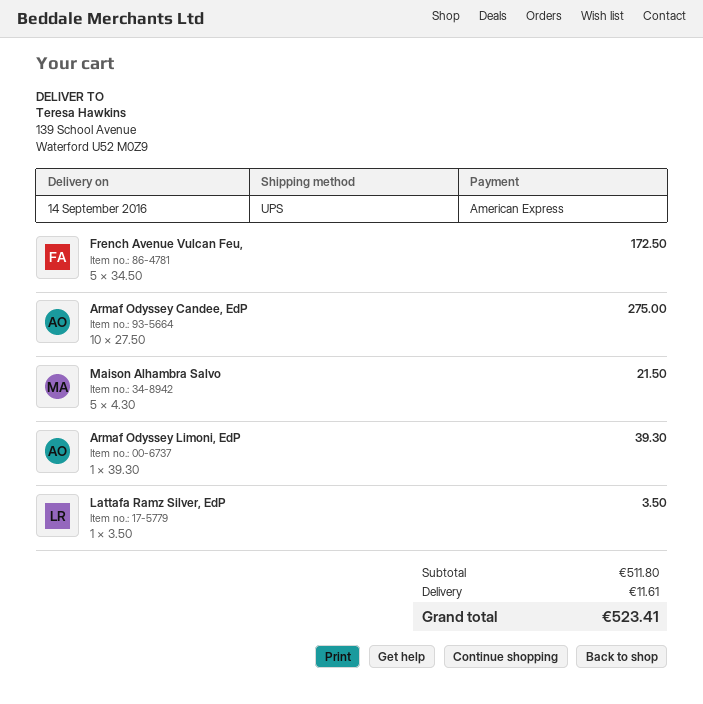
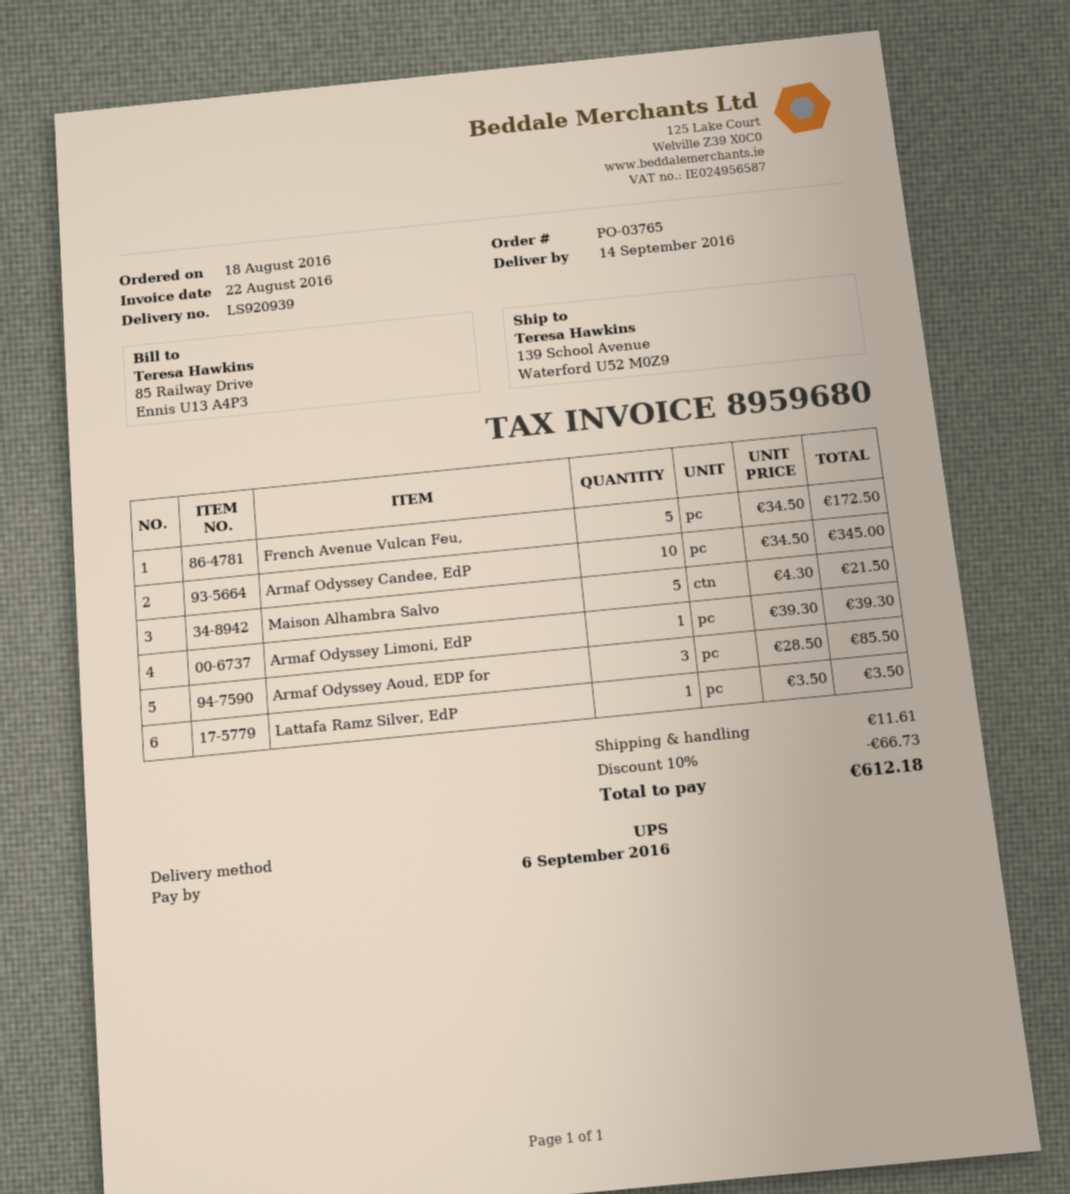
Armaf Odyssey Candee, EdP: 10 x 27.50 = 275.00 -> 10 x 34.50 = 345.00
Armaf Odyssey Aoud, EDP for: none -> 3 x 28.50 = 85.50
discount: none -> 10% = 66.73
total: 523.41 -> 612.18

